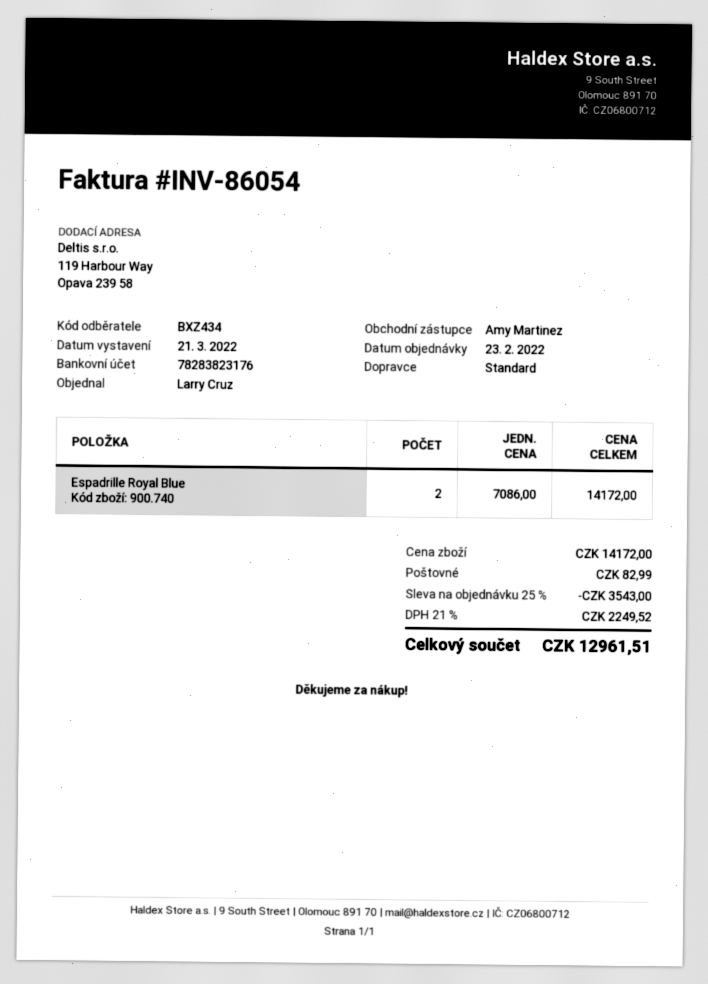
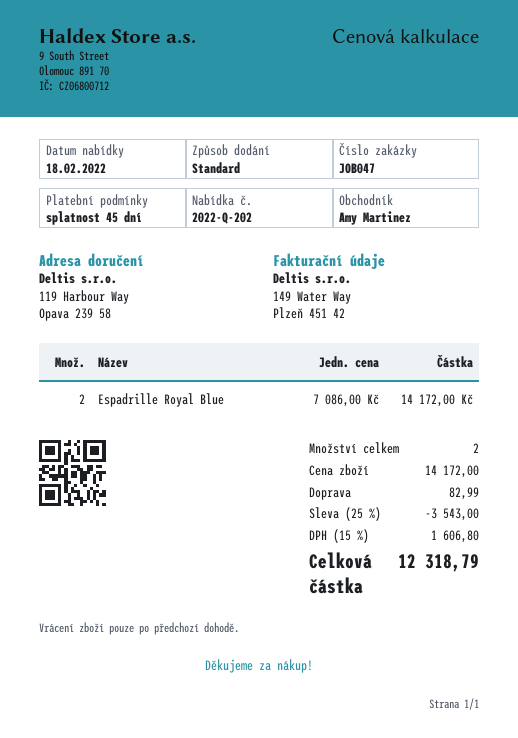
tax: 21% = 2249.52 -> 15% = 1606.80
total: 12961.51 -> 12318.79

